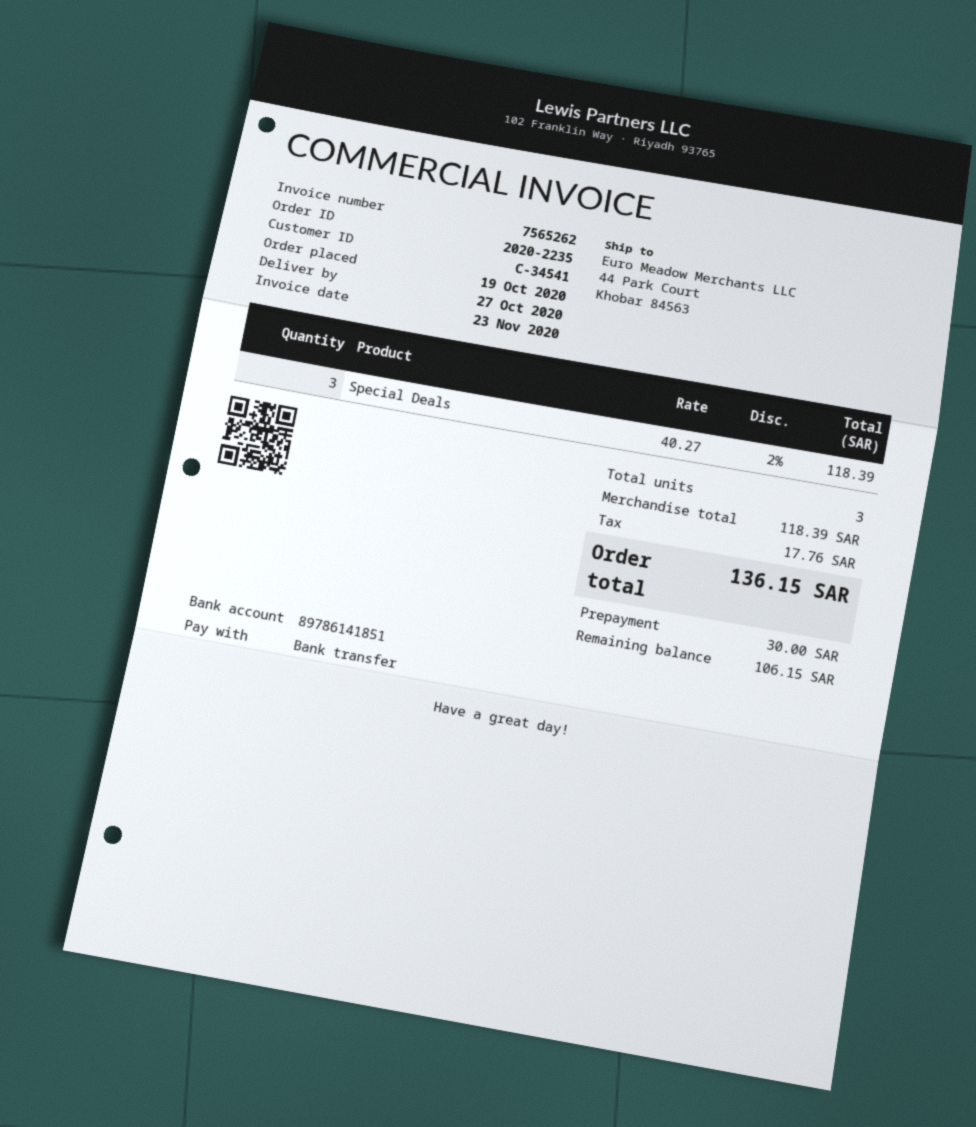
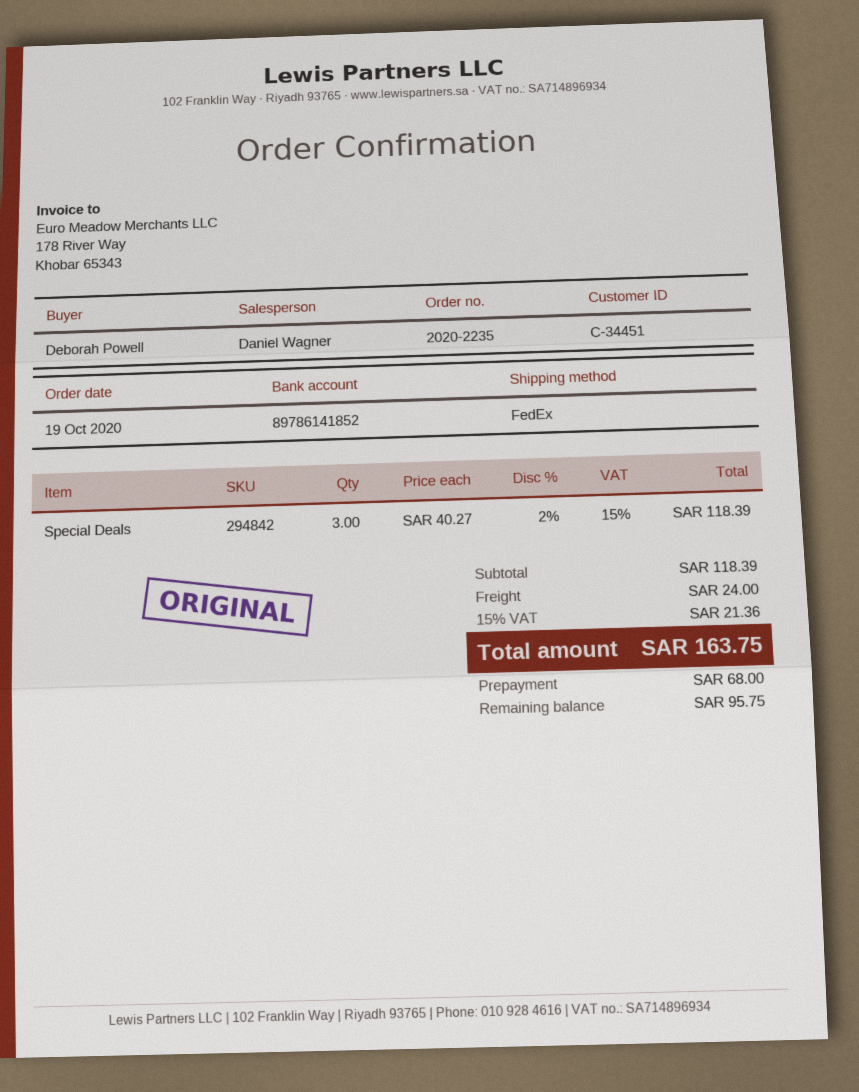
customer number: C-34541 -> C-34451
bank account: 89786141851 -> 89786141852
shipping: none -> 24.00
tax: 17.76 -> 21.36
total: 136.15 -> 163.75
deposit: 30.00 -> 68.00
balance: 106.15 -> 95.75

